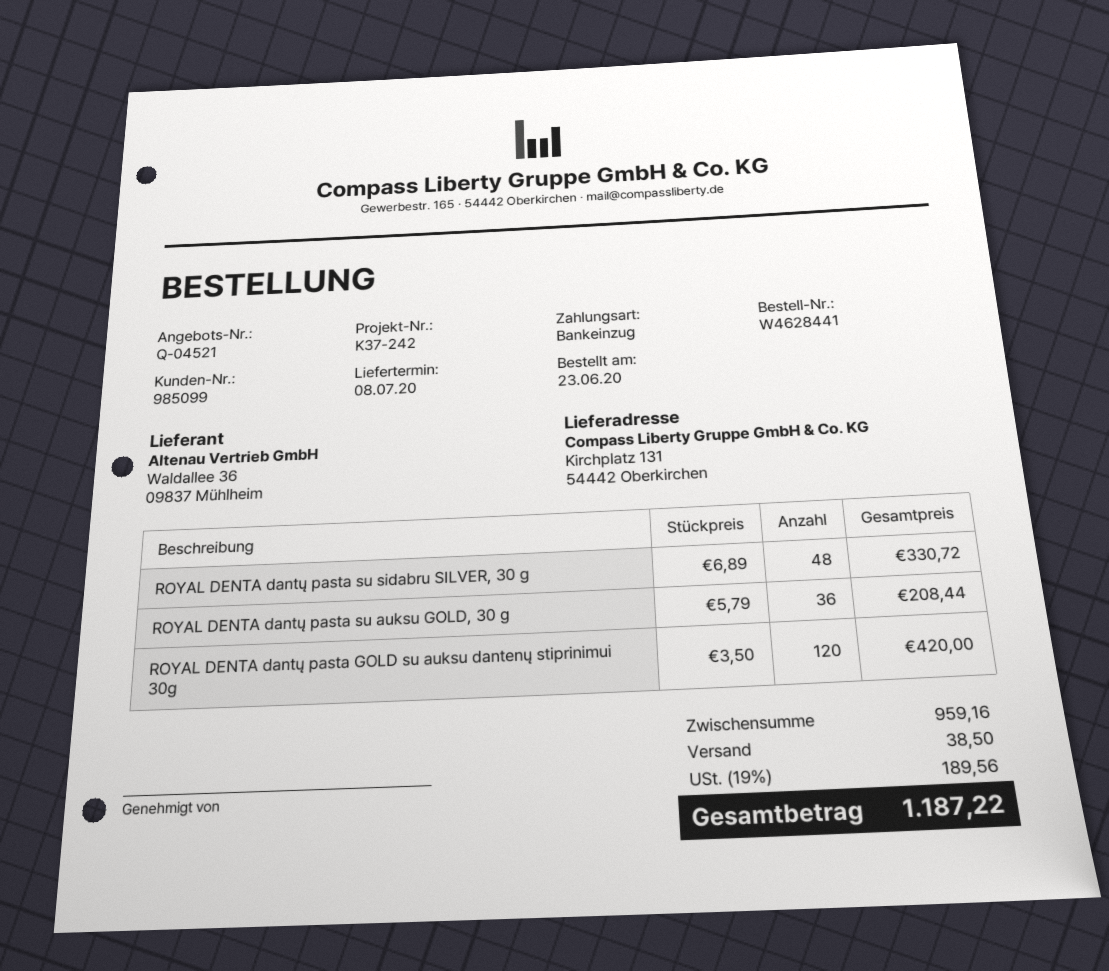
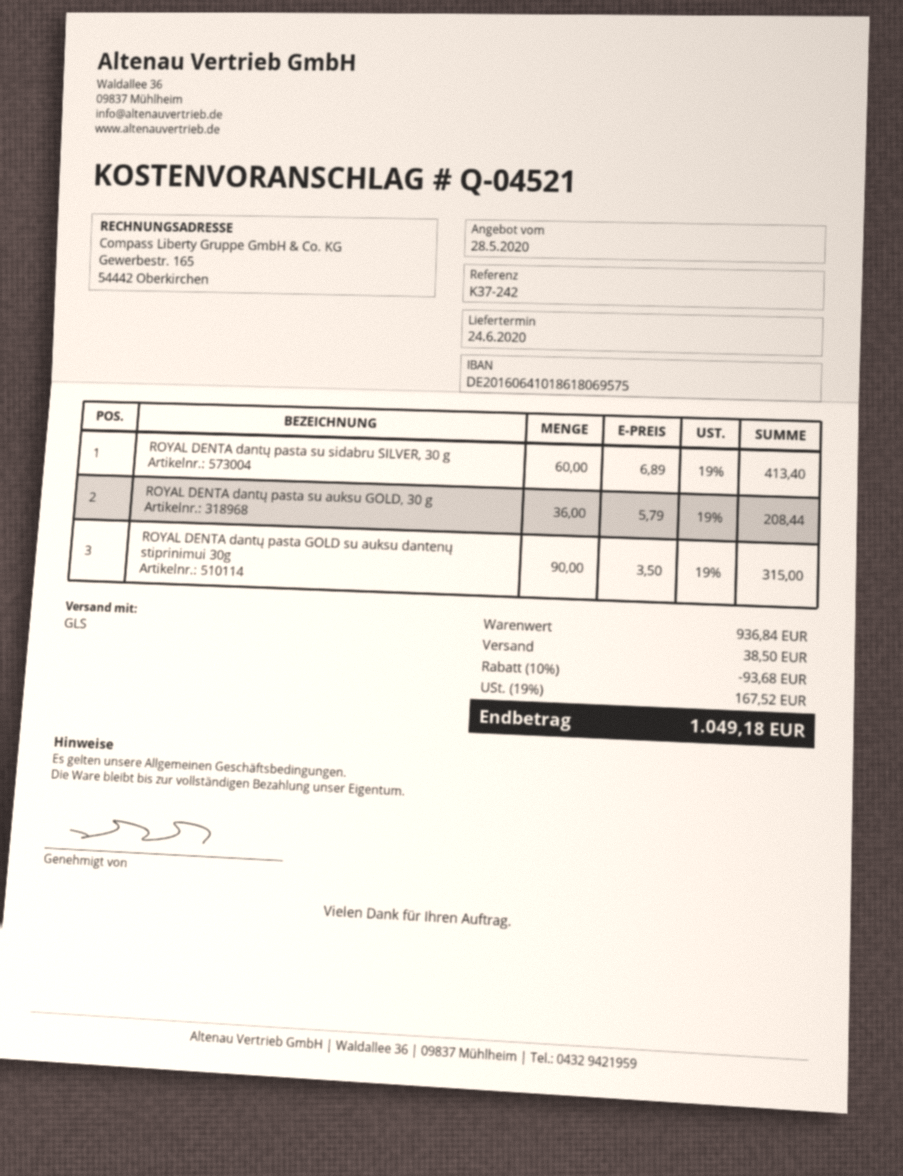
delivery date: 2020-07-08 -> 2020-06-24
ROYAL DENTA dantų pasta su sidabru SILVER, 30 g: 48 x 6.89 = 330.72 -> 60 x 6.89 = 413.40
ROYAL DENTA dantų pasta GOLD su auksu dantenų stiprinimui 30g: 120 x 3.50 = 420.00 -> 90 x 3.50 = 315.00
subtotal: 959.16 -> 936.84
discount: none -> 10% = 93.68
tax: 19% = 189.56 -> 19% = 167.52
total: 1187.22 -> 1049.18

